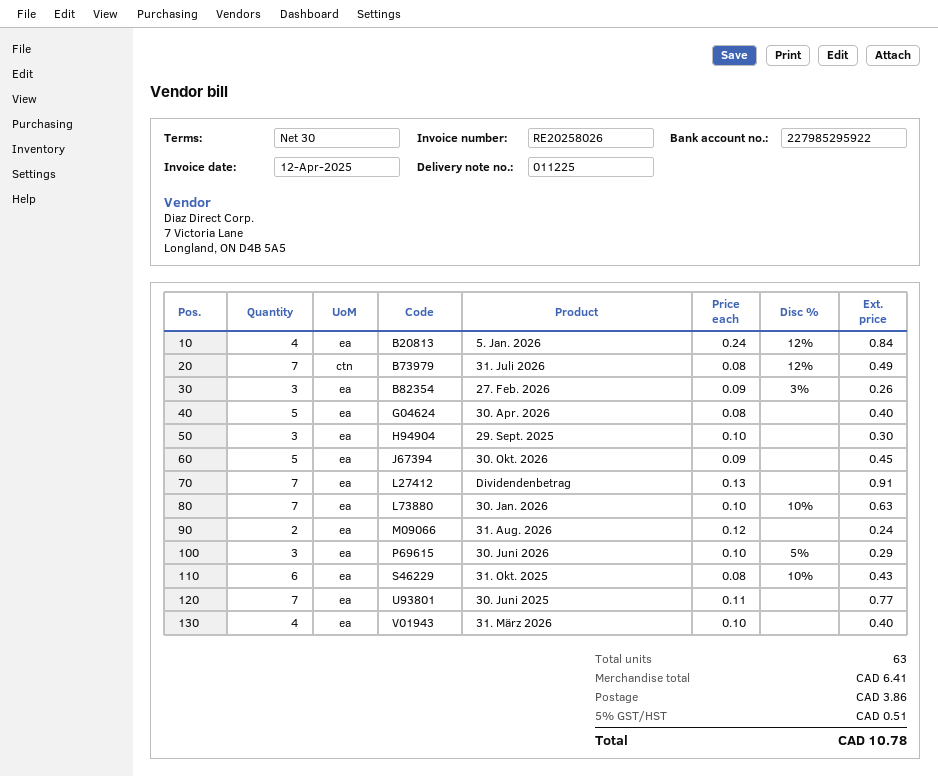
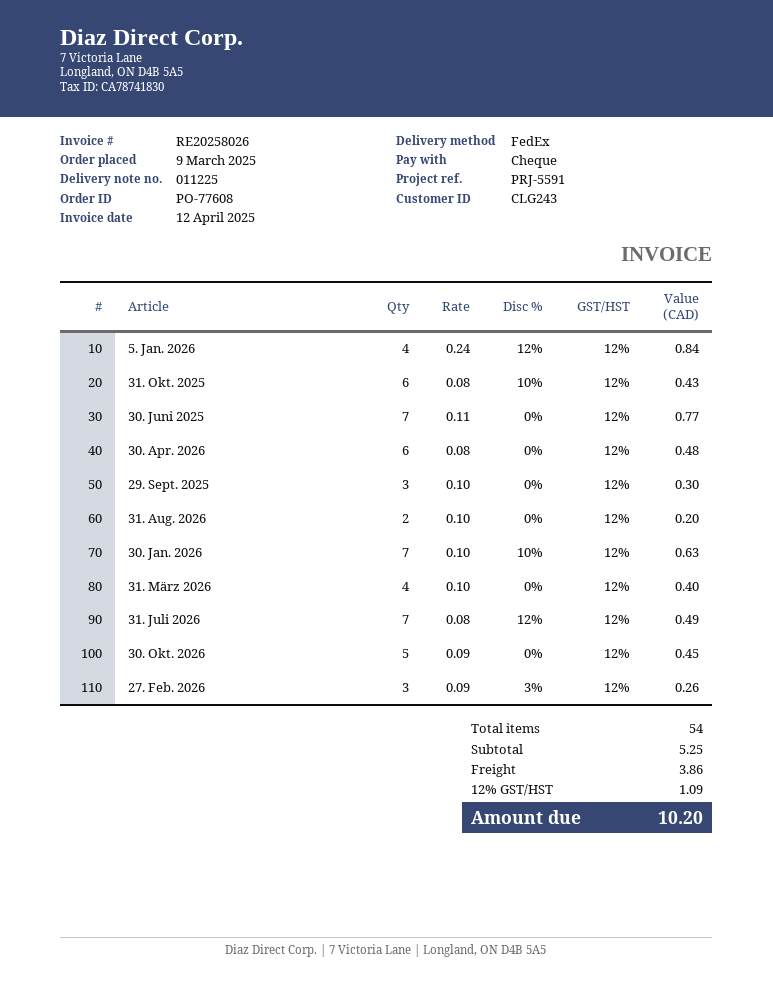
30. Apr. 2026: 5 x 0.08 = 0.40 -> 6 x 0.08 = 0.48
Dividendenbetrag: 7 x 0.13 = 0.91 -> none
31. Aug. 2026: 2 x 0.12 = 0.24 -> 2 x 0.10 = 0.20
30. Juni 2026: 3 x 0.10 - 5% = 0.29 -> none
total quantity: 63 -> 54
subtotal: 6.41 -> 5.25
tax: 5% = 0.51 -> 12% = 1.09
total: 10.78 -> 10.20

